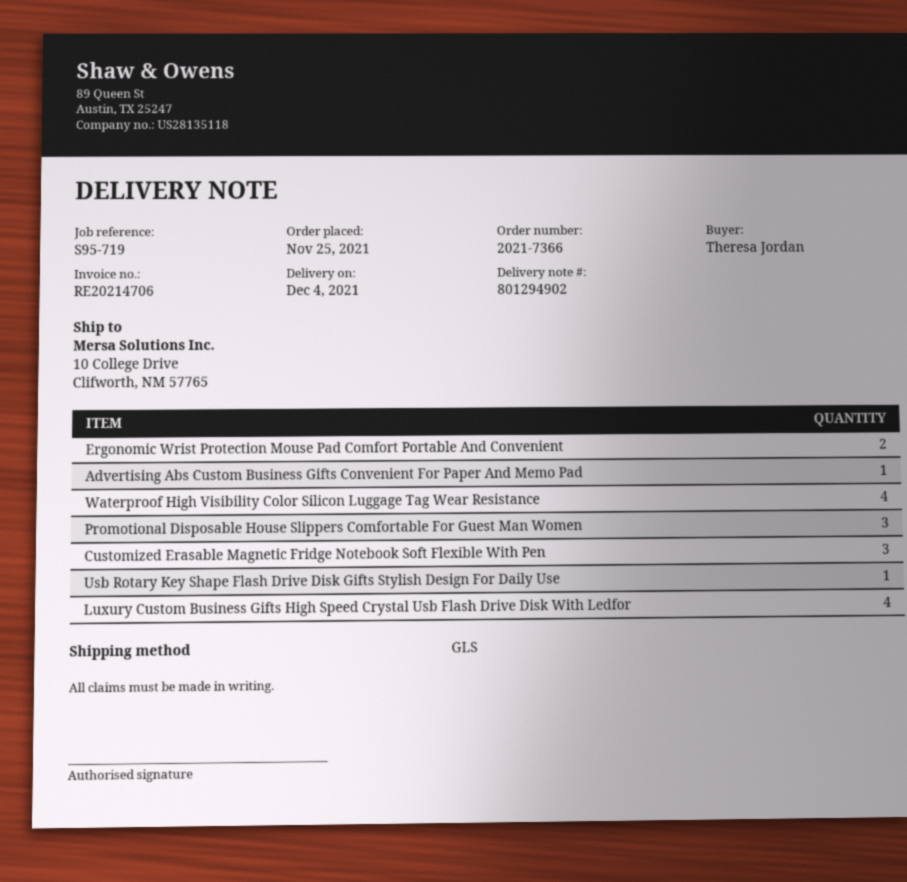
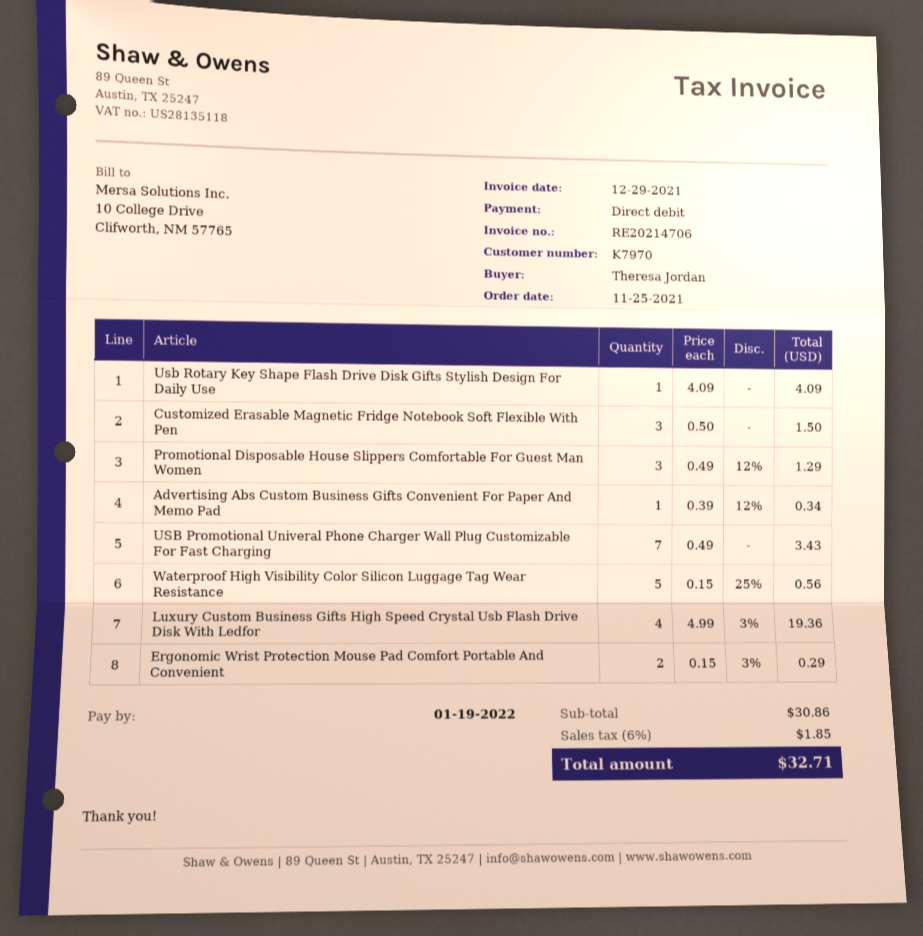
Waterproof High Visibility Color Silicon Luggage Tag Wear Resistance: 4 -> 5
USB Promotional Univeral Phone Charger Wall Plug Customizable For Fast Charging: none -> 7

